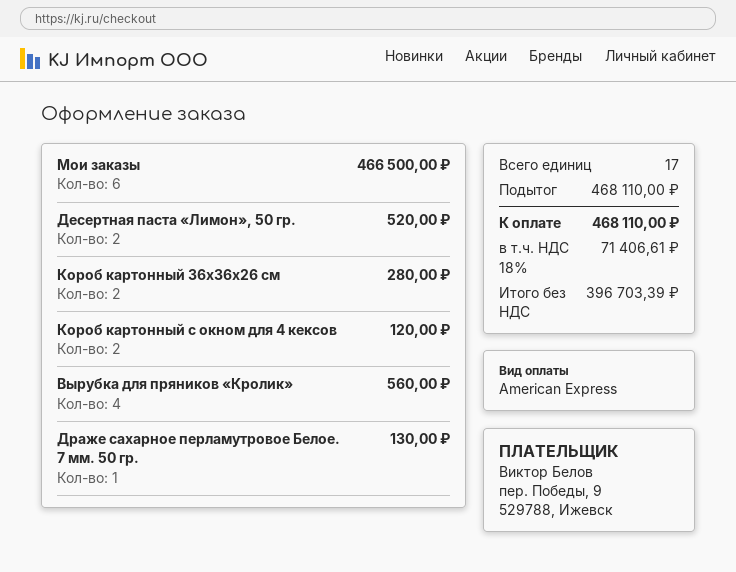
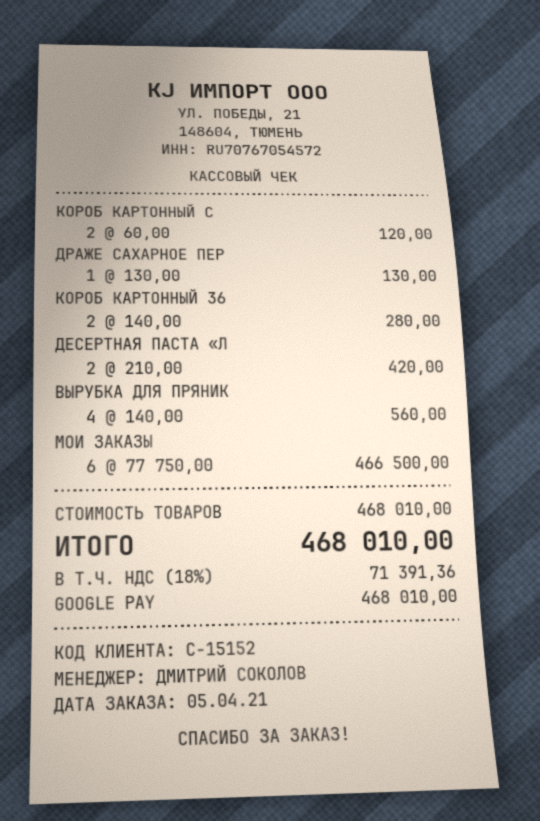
payment method: American Express -> Google Pay
Десертная паста «Лимон», 50 гр.: 2 for 520.00 -> 2 for 420.00
subtotal: 468110.00 -> 468010.00
tax: 18% = 71406.61 -> 18% = 71391.36
total: 468110.00 -> 468010.00

